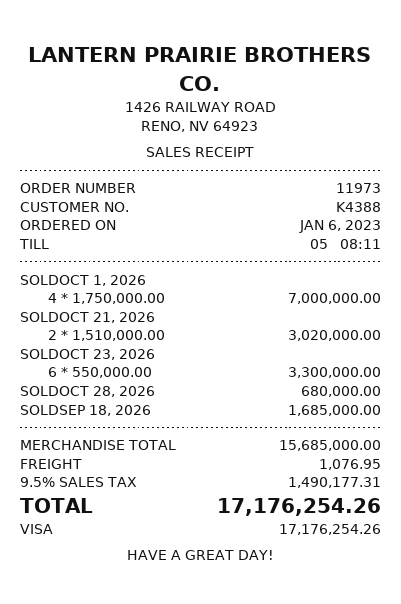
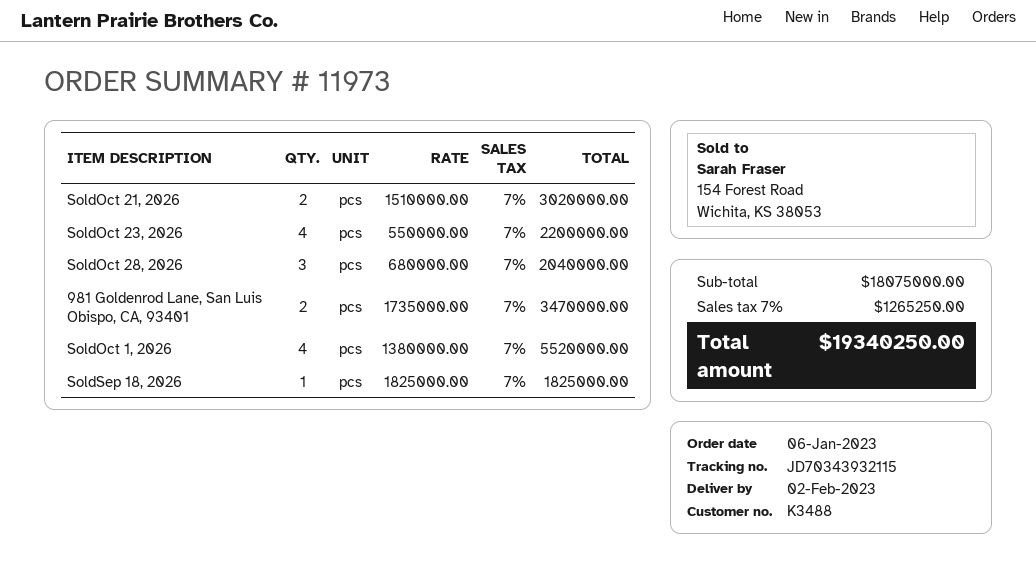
customer number: K4388 -> K3488
SOLDOCT 1, 2026: 4 x 1750000.00 = 7000000.00 -> 4 x 1380000.00 = 5520000.00
SOLDOCT 23, 2026: 6 x 550000.00 = 3300000.00 -> 4 x 550000.00 = 2200000.00
SOLDOCT 28, 2026: 1 x 680000.00 = 680000.00 -> 3 x 680000.00 = 2040000.00
SOLDSEP 18, 2026: 1 x 1685000.00 = 1685000.00 -> 1 x 1825000.00 = 1825000.00
981 Goldenrod Lane, San Luis Obispo, CA, 93401: none -> 2 x 1735000.00 = 3470000.00
subtotal: 15685000.00 -> 18075000.00
shipping: 1076.95 -> none
tax: 9.5% = 1490177.31 -> 7% = 1265250.00
total: 17176254.26 -> 19340250.00

